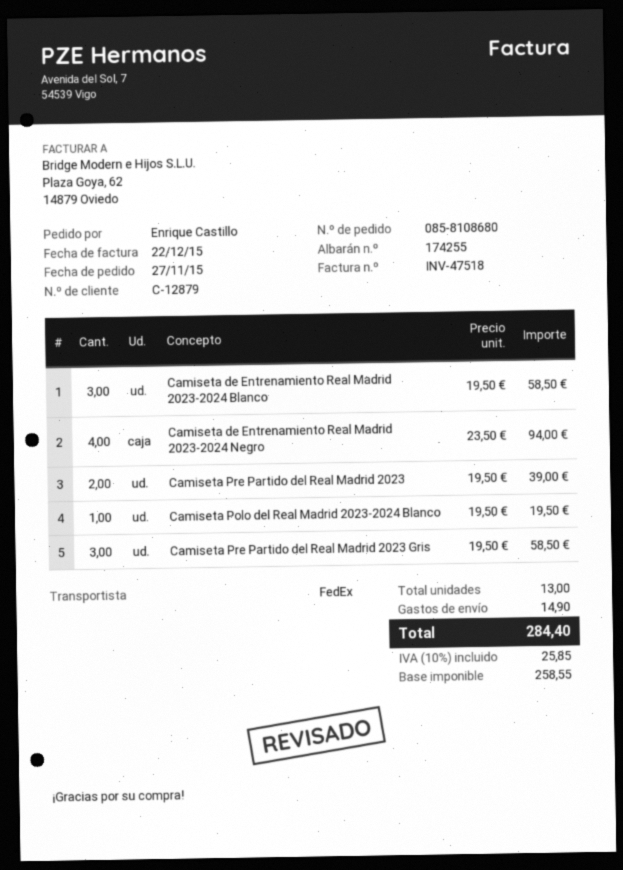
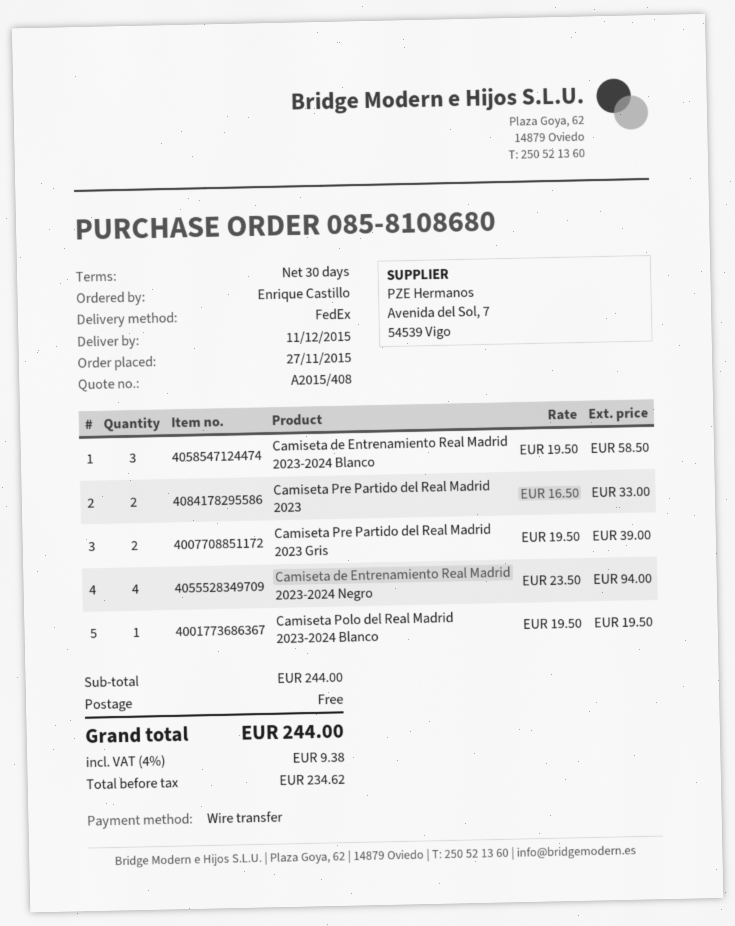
Camiseta Pre Partido del Real Madrid 2023: 2 x 19.50 = 39.00 -> 2 x 16.50 = 33.00
Camiseta Pre Partido del Real Madrid 2023 Gris: 3 x 19.50 = 58.50 -> 2 x 19.50 = 39.00
shipping: 14.90 -> 0.00
net: 258.55 -> 234.62
tax: 10% = 25.85 -> 4% = 9.38
total: 284.40 -> 244.00

